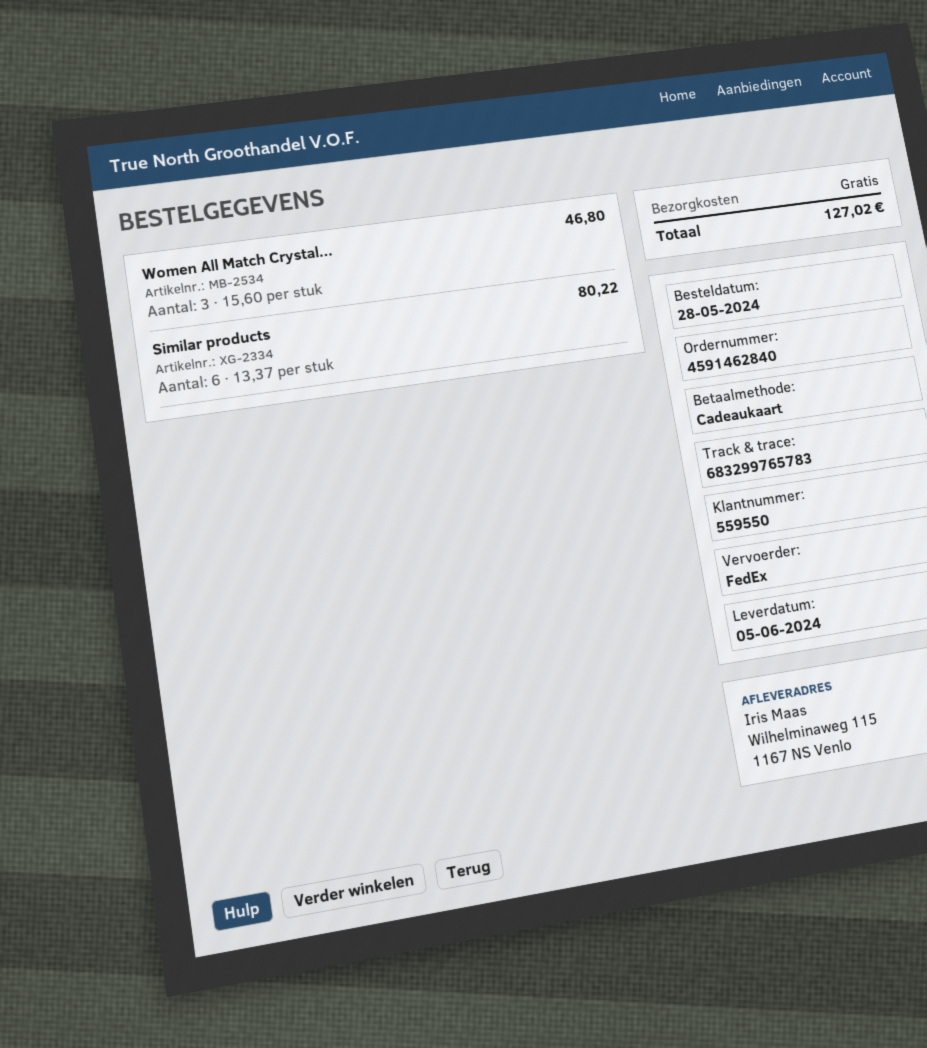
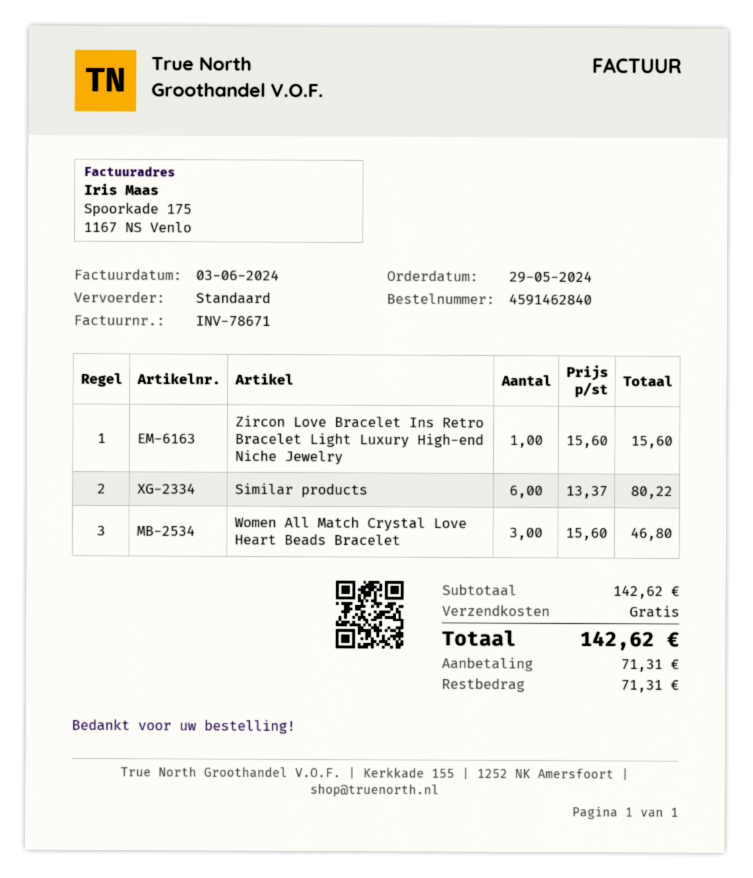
order date: 2024-05-28 -> 2024-05-29
shipping method: FedEx -> standard
Zircon Love Bracelet Ins Retro Bracelet Light Luxury High-end Niche Jewelry: none -> 1 x 15.60 = 15.60
total: 127.02 -> 142.62

